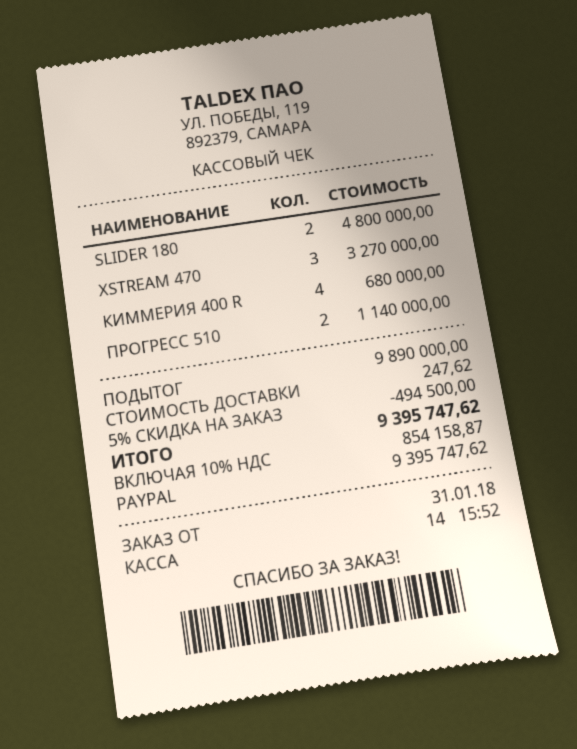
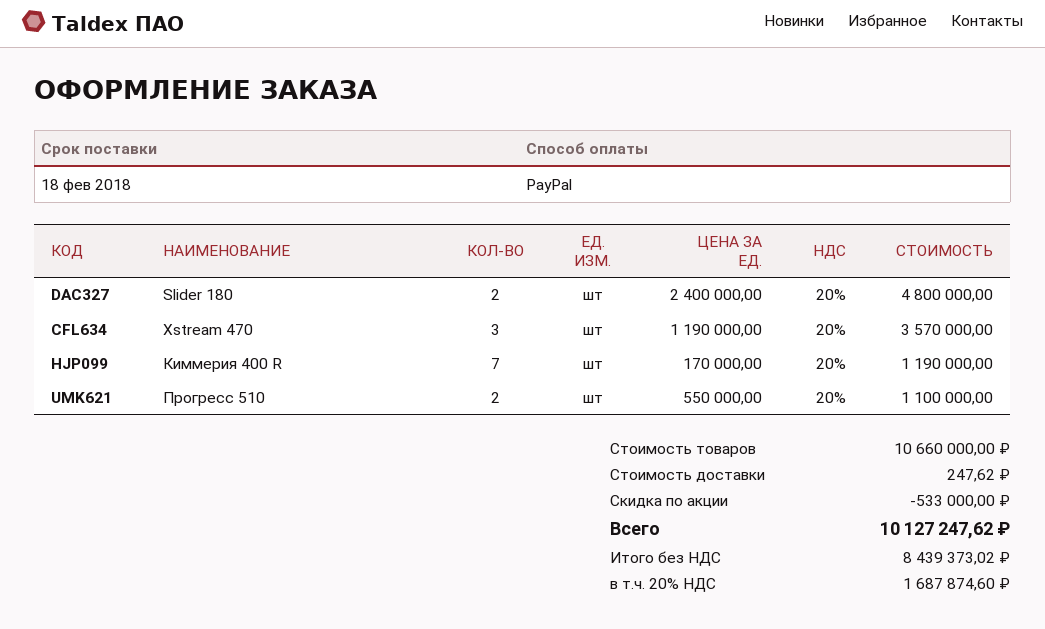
XSTREAM 470: 3 for 3270000.00 -> 3 for 3570000.00
КИММЕРИЯ 400 R: 4 for 680000.00 -> 7 for 1190000.00
ПРОГРЕСС 510: 2 for 1140000.00 -> 2 for 1100000.00
subtotal: 9890000.00 -> 10660000.00
discount: 494500.00 -> 533000.00
tax: 10% = 854158.87 -> 20% = 1687874.60
total: 9395747.62 -> 10127247.62

